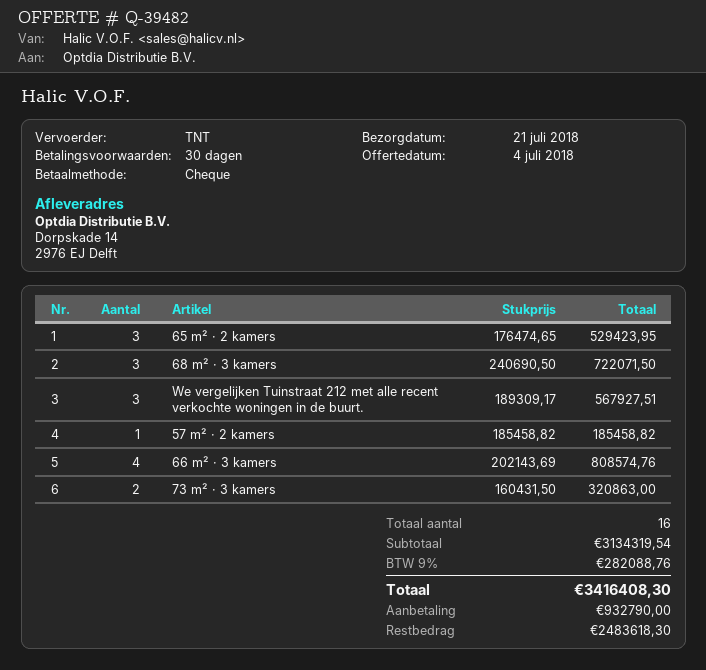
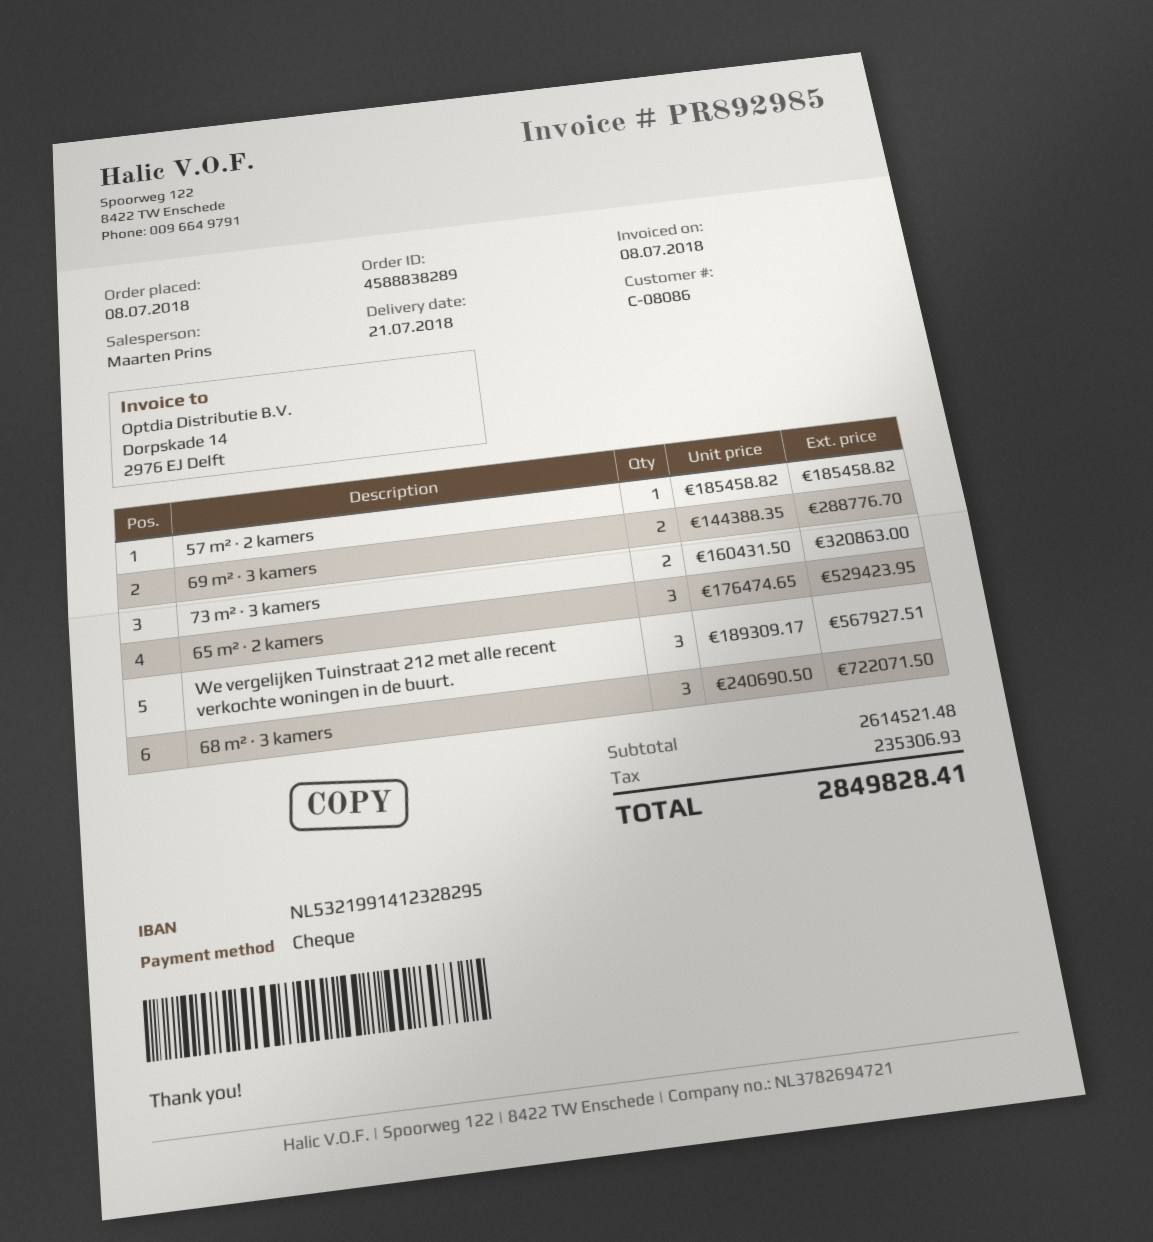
66 m² · 3 kamers: 4 x 202143.69 = 808574.76 -> none
69 m² · 3 kamers: none -> 2 x 144388.35 = 288776.70
subtotal: 3134319.54 -> 2614521.48
tax: 282088.76 -> 235306.93
total: 3416408.30 -> 2849828.41

